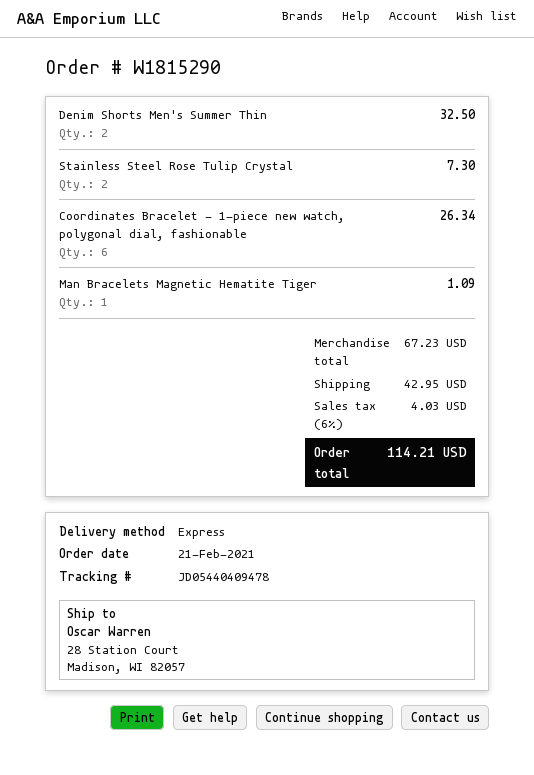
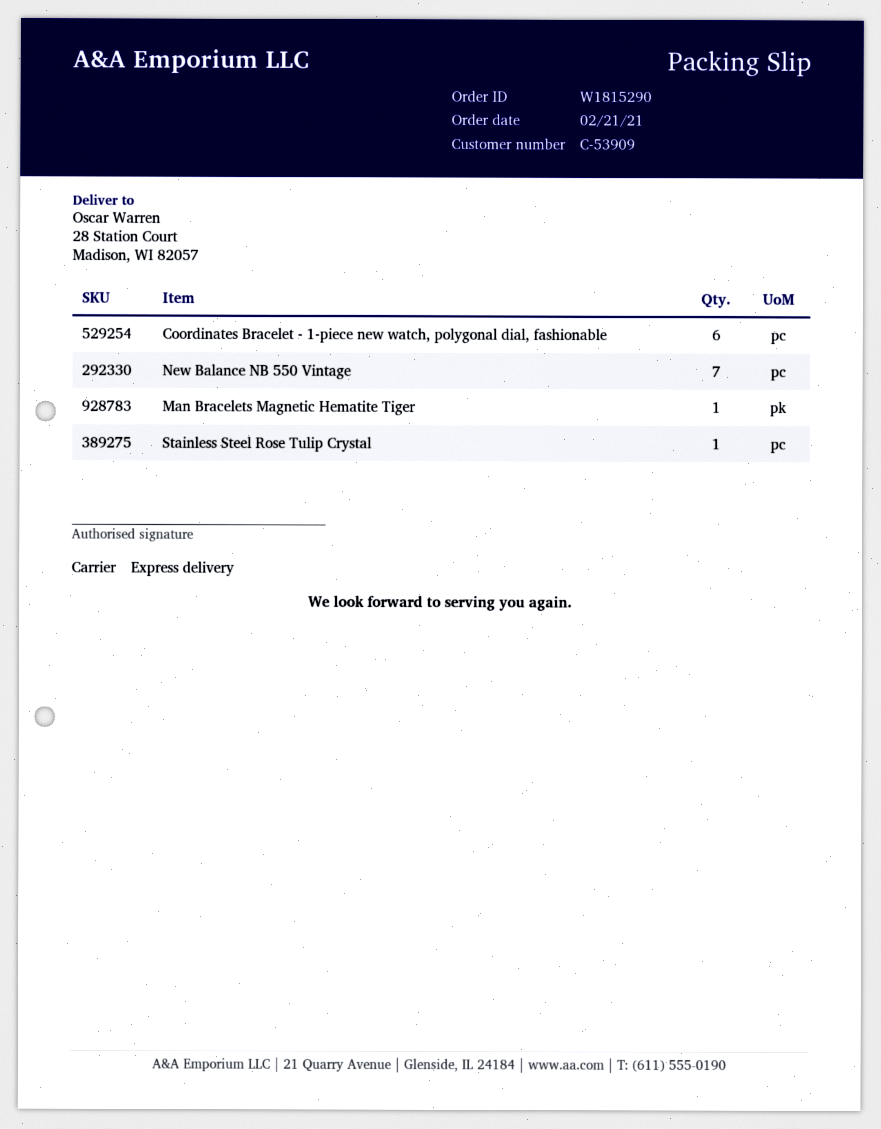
Denim Shorts Men's Summer Thin: 2 -> none
Stainless Steel Rose Tulip Crystal: 2 -> 1
New Balance NB 550 Vintage: none -> 7

